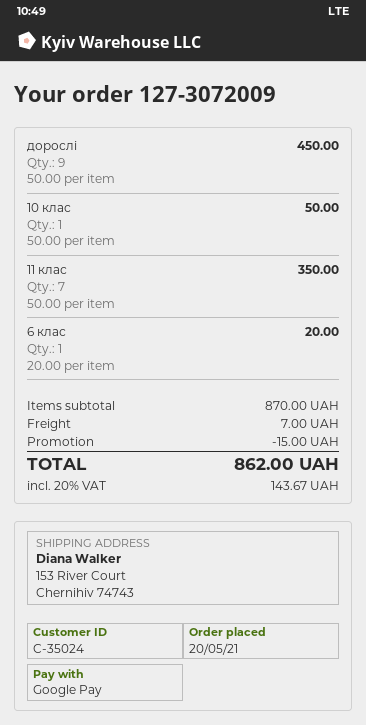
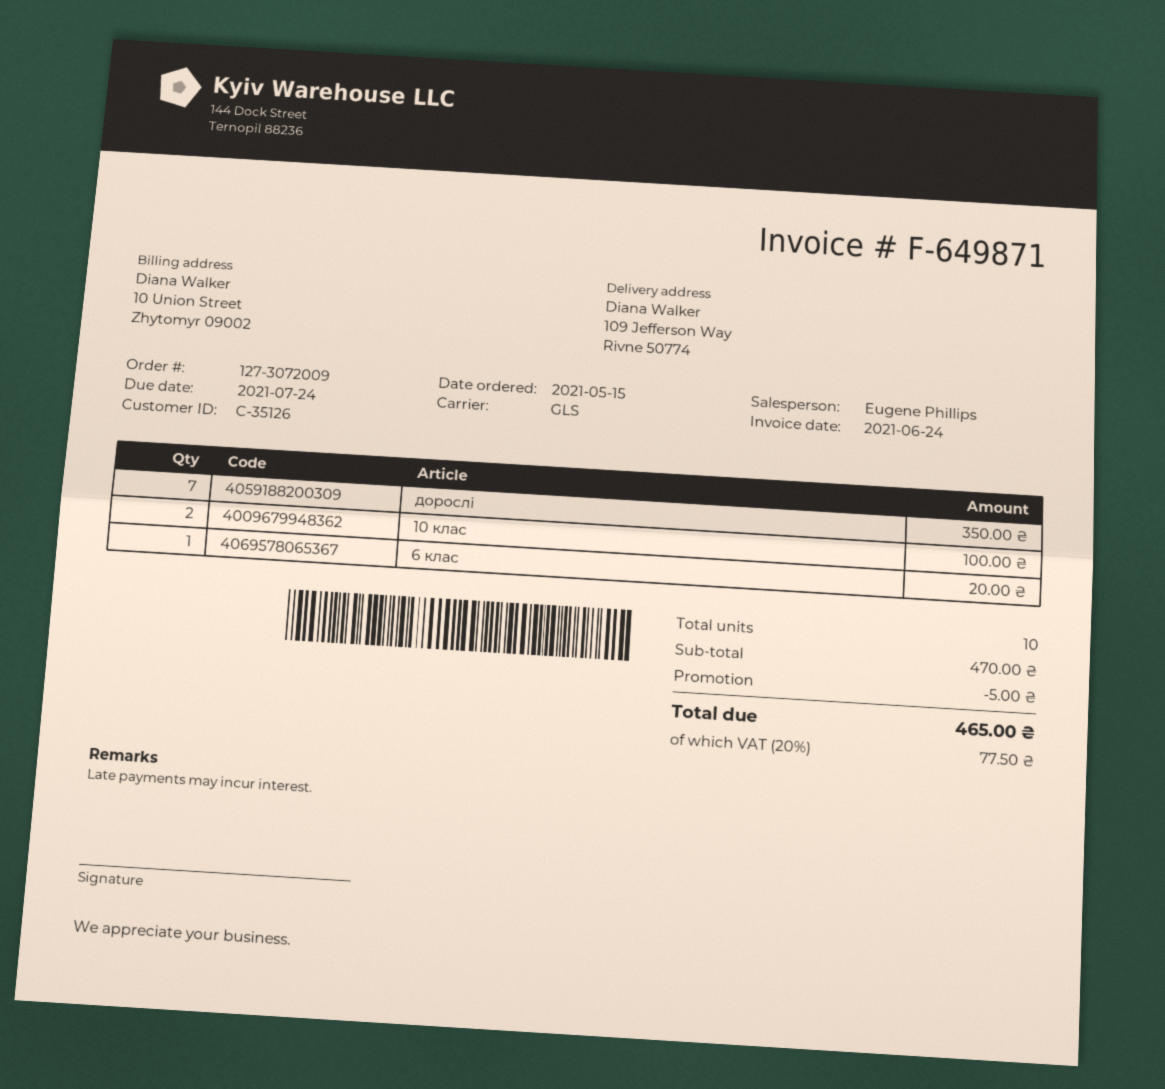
order date: 2021-05-20 -> 2021-05-15
customer number: C-35024 -> C-35126
ship to: 153 River Court, Chernihiv 74743 -> 109 Jefferson Way, Rivne 50774
дорослі: 9 for 450.00 -> 7 for 350.00
10 клас: 1 for 50.00 -> 2 for 100.00
11 клас: 7 for 350.00 -> none
subtotal: 870.00 -> 470.00
discount: 15.00 -> 5.00
shipping: 7.00 -> none
tax: 20% = 143.67 -> 20% = 77.50
total: 862.00 -> 465.00

